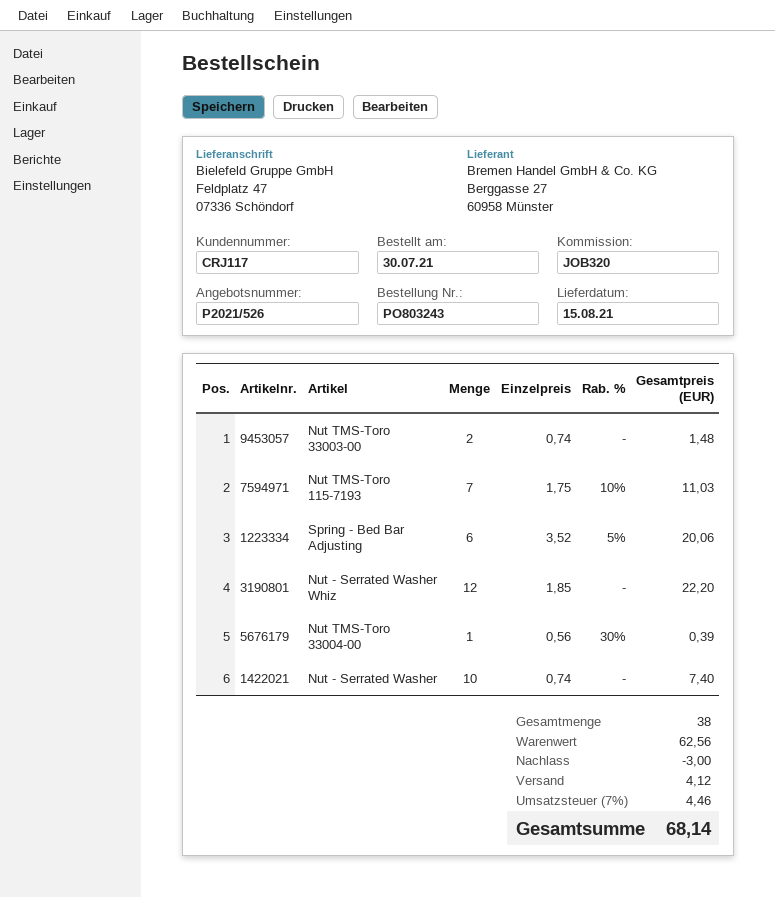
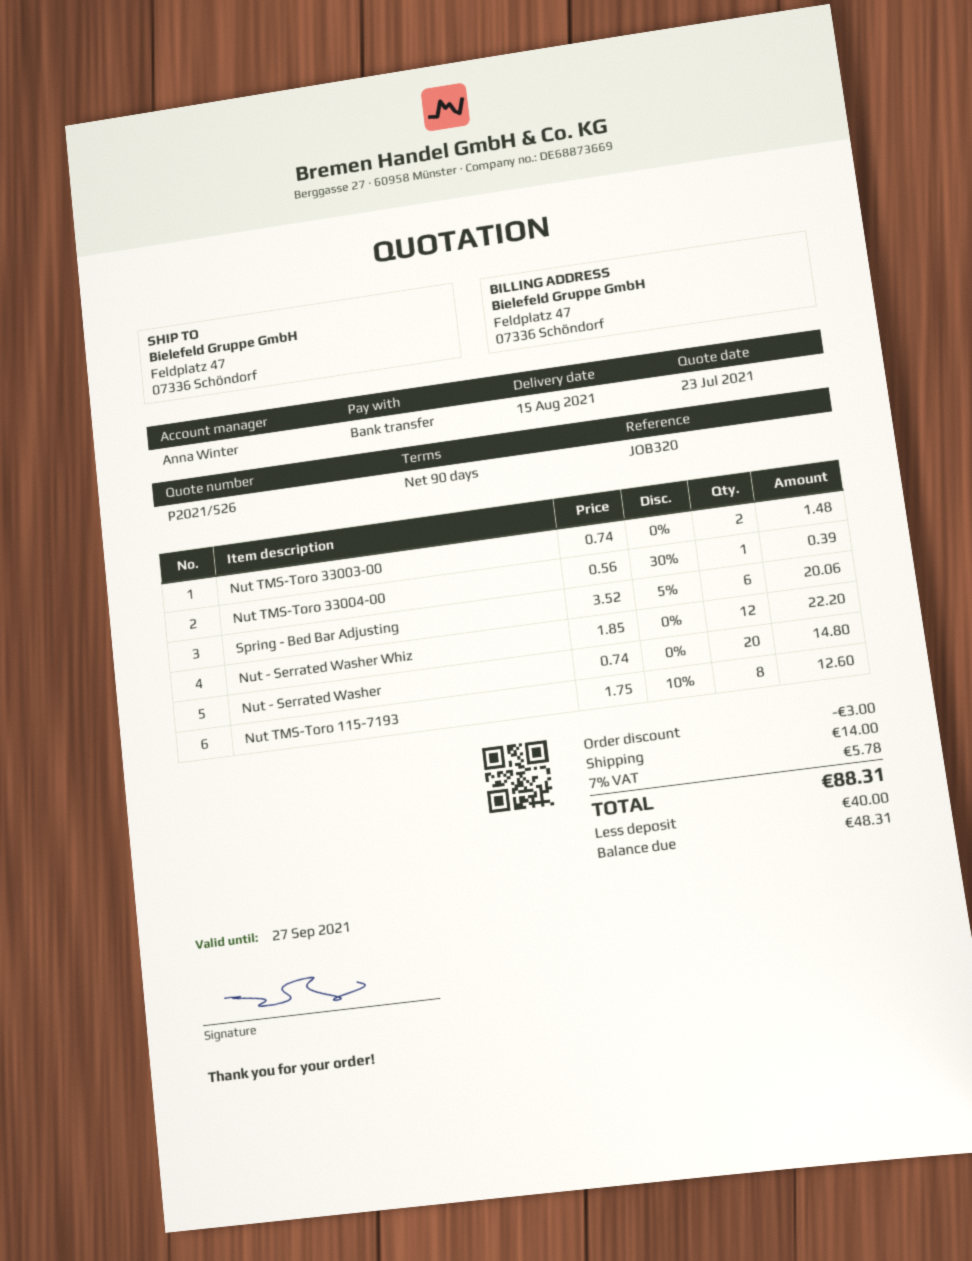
Nut TMS-Toro 115-7193: 7 x 1.75 - 10% = 11.03 -> 8 x 1.75 - 10% = 12.60
Nut - Serrated Washer: 10 x 0.74 = 7.40 -> 20 x 0.74 = 14.80
shipping: 4.12 -> 14.00
tax: 7% = 4.46 -> 7% = 5.78
total: 68.14 -> 88.31

